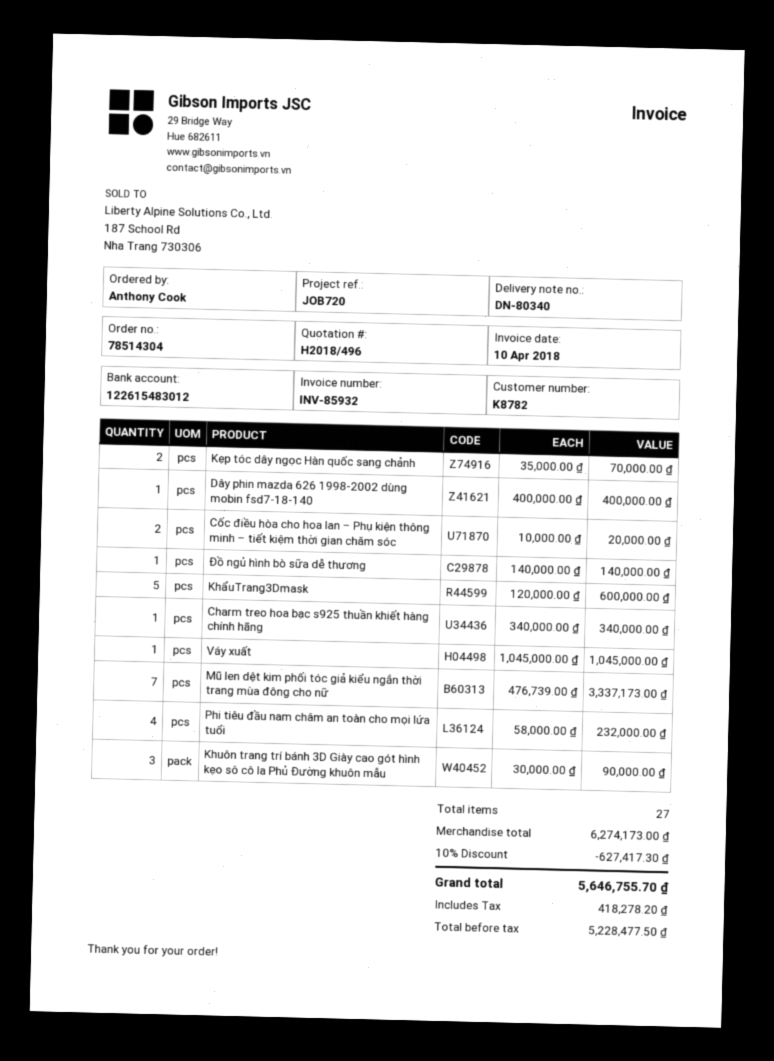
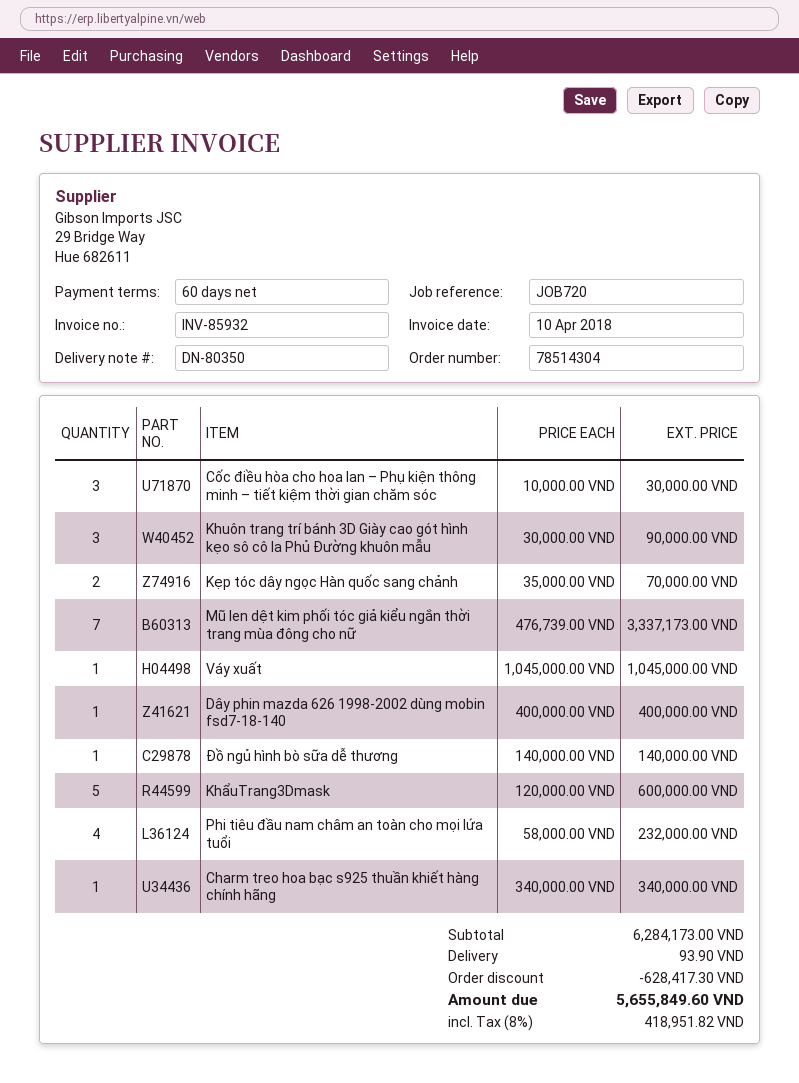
delivery note number: DN-80340 -> DN-80350
Cốc điều hòa cho hoa lan – Phụ kiện thông minh – tiết kiệm thời gian chăm sóc: 2 x 10000.00 = 20000.00 -> 3 x 10000.00 = 30000.00
subtotal: 6274173.00 -> 6284173.00
discount: 627417.30 -> 628417.30
shipping: none -> 93.90
tax: 418278.20 -> 418951.82
total: 5646755.70 -> 5655849.60

